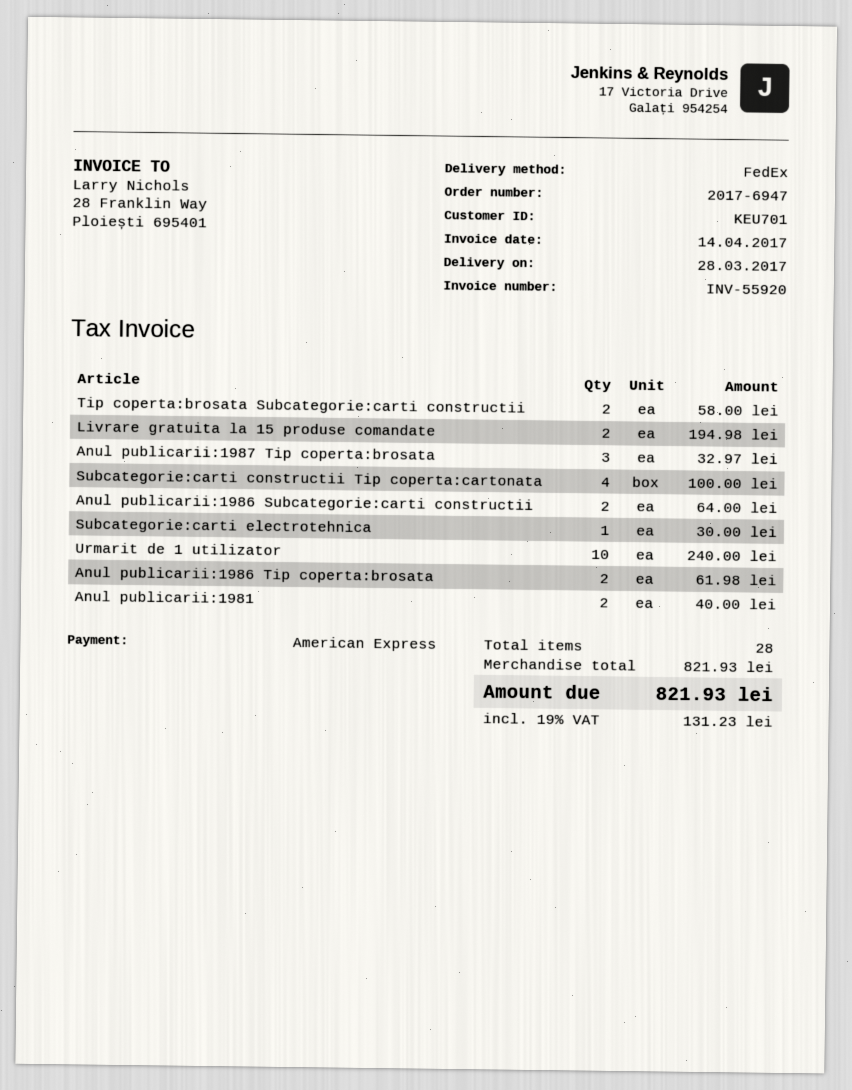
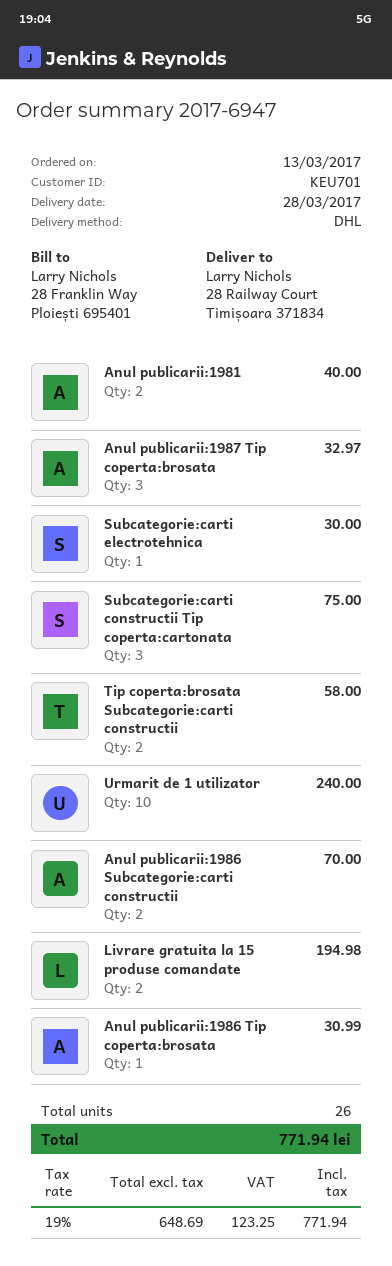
shipping method: FedEx -> DHL
Subcategorie:carti constructii Tip coperta:cartonata: 4 for 100.00 -> 3 for 75.00
Anul publicarii:1986 Subcategorie:carti constructii: 2 for 64.00 -> 2 for 70.00
Anul publicarii:1986 Tip coperta:brosata: 2 for 61.98 -> 1 for 30.99
total quantity: 28 -> 26
tax: 19% = 131.23 -> 19% = 123.25
total: 821.93 -> 771.94

